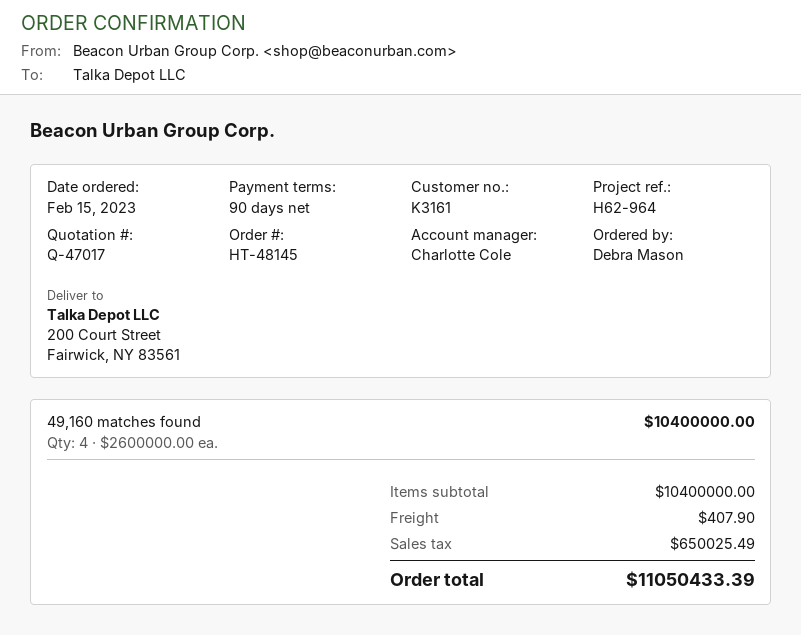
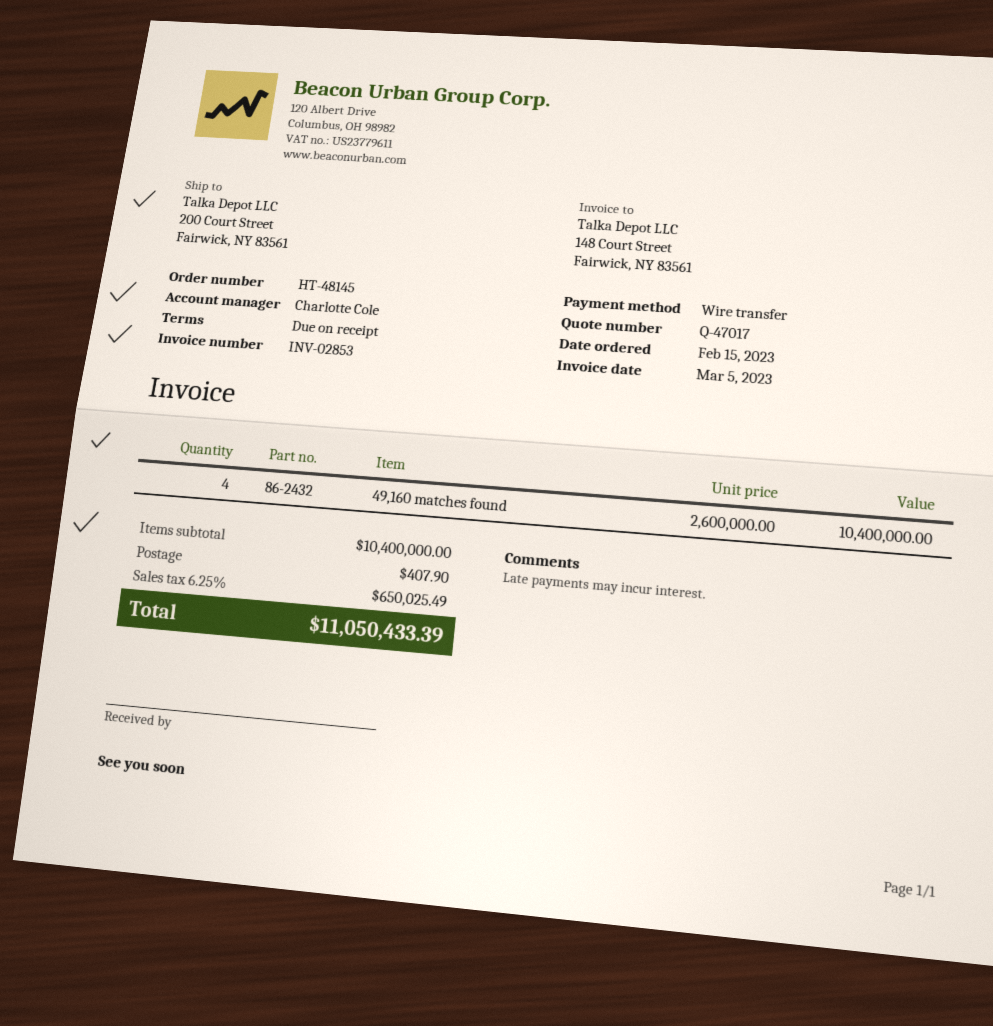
payment terms: 90 days -> on receipt

